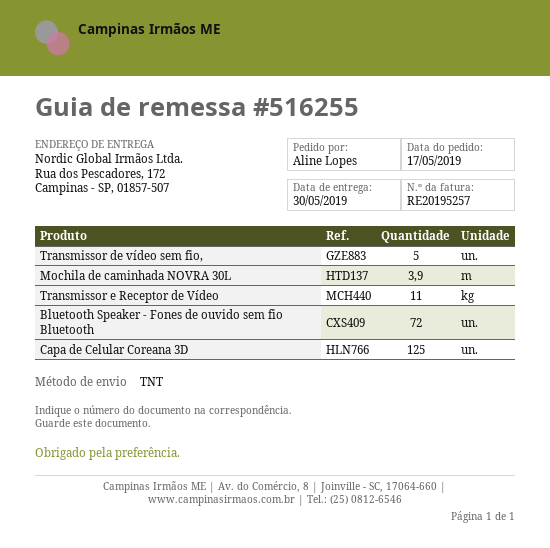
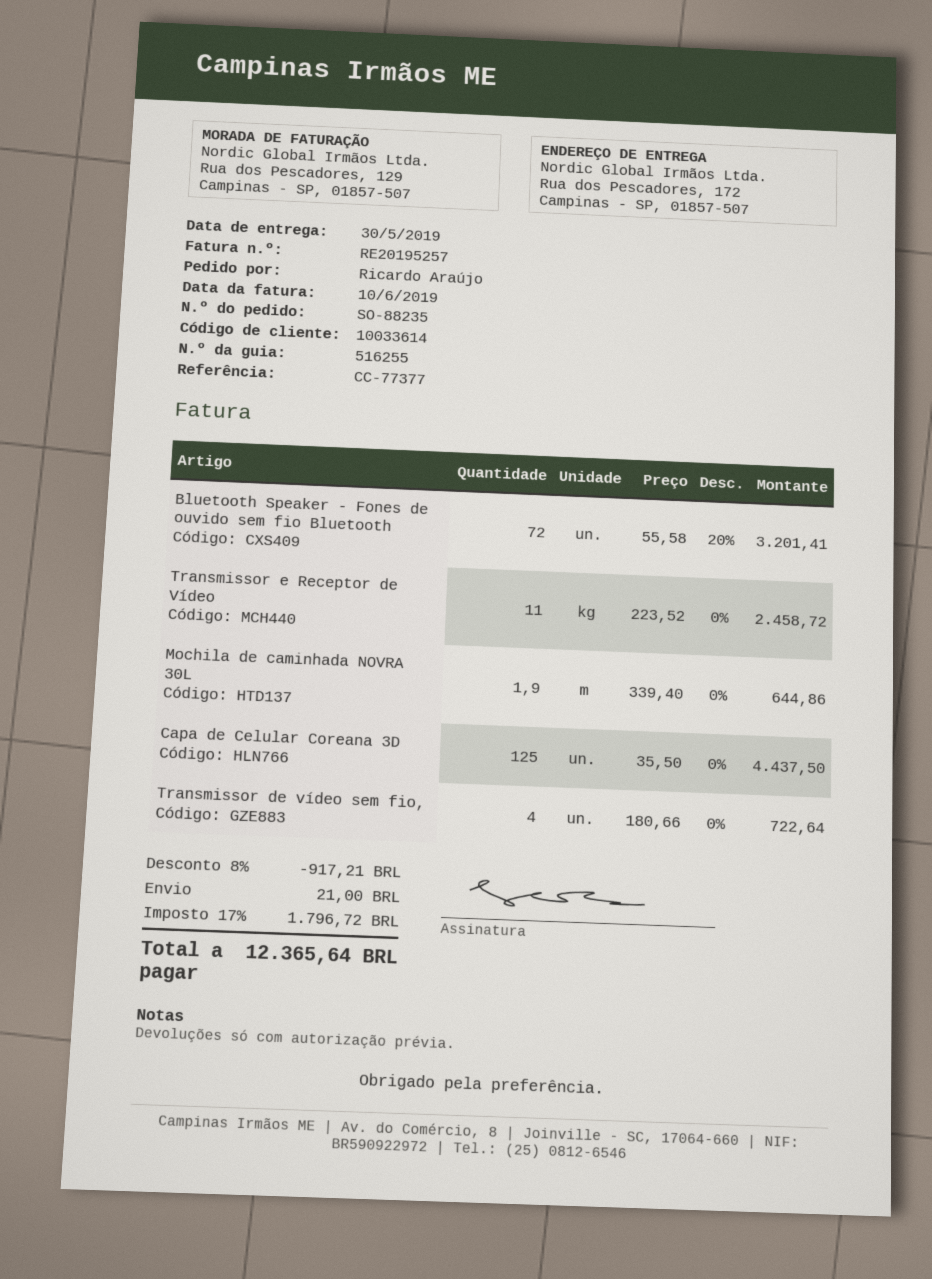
ordered by: Aline Lopes -> Ricardo Araújo
Transmissor de vídeo sem fio,: 5 -> 4
Mochila de caminhada NOVRA 30L: 3.9 -> 1.9

